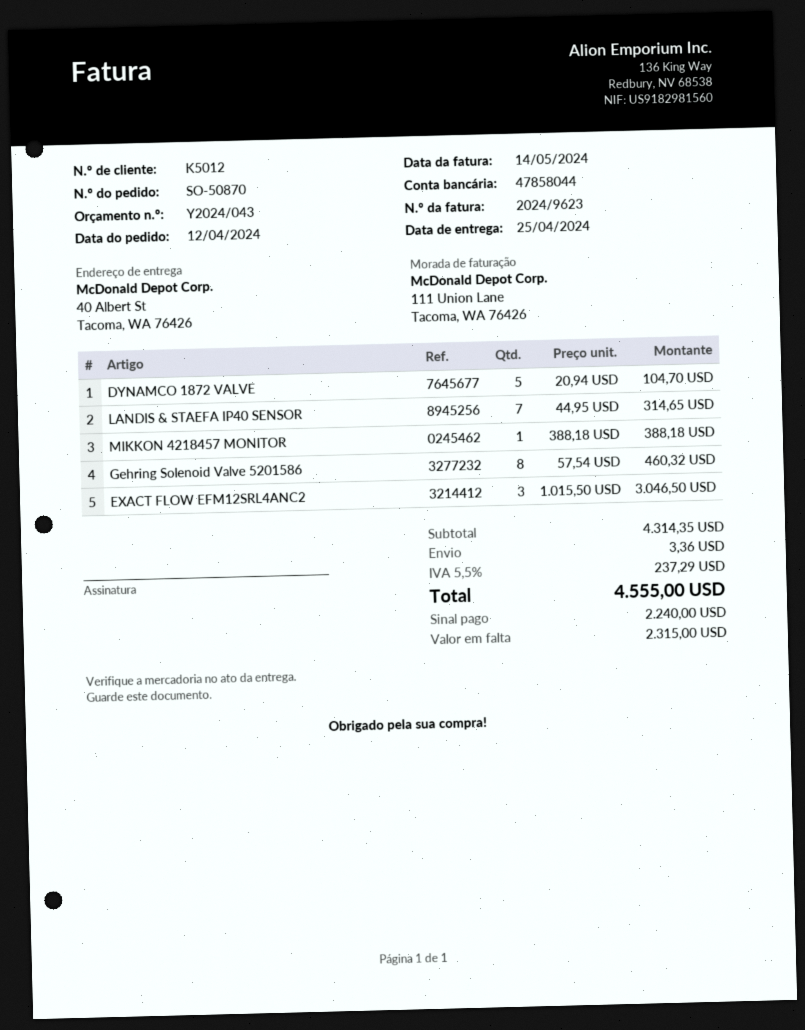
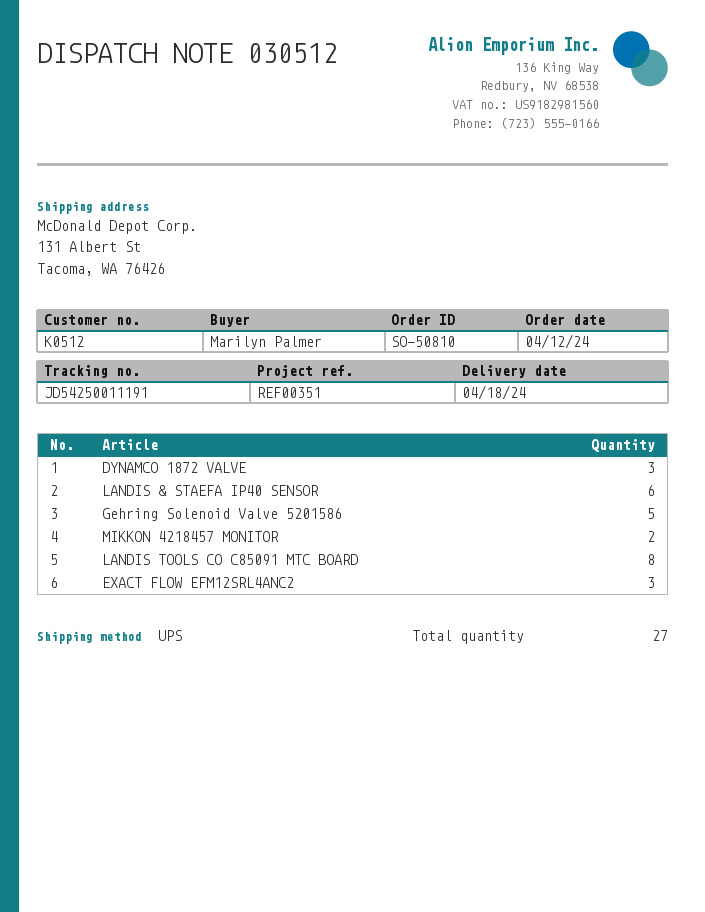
order number: SO-50870 -> SO-50810
delivery date: 2024-04-25 -> 2024-04-18
customer number: K5012 -> K0512
ship to: 40 Albert St, Tacoma, WA 76426 -> 131 Albert St, Tacoma, WA 76426
DYNAMCO 1872 VALVE: 5 -> 3
LANDIS & STAEFA IP40 SENSOR: 7 -> 6
MIKKON 4218457 MONITOR: 1 -> 2
Gehring Solenoid Valve 5201586: 8 -> 5
LANDIS TOOLS CO C85091 MTC BOARD: none -> 8

